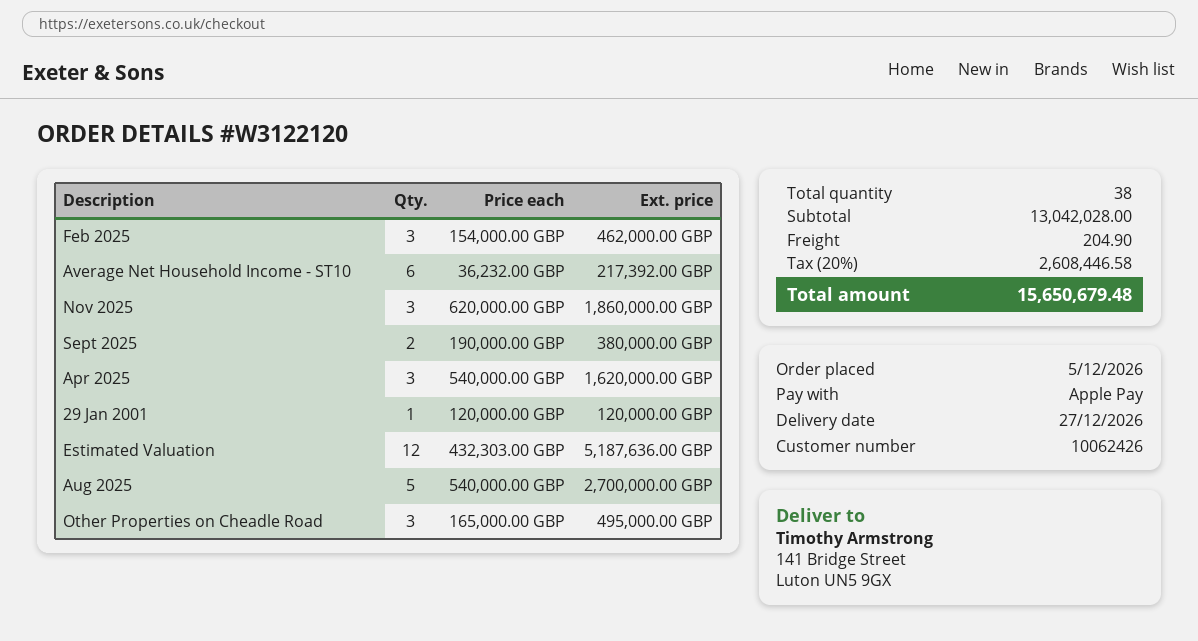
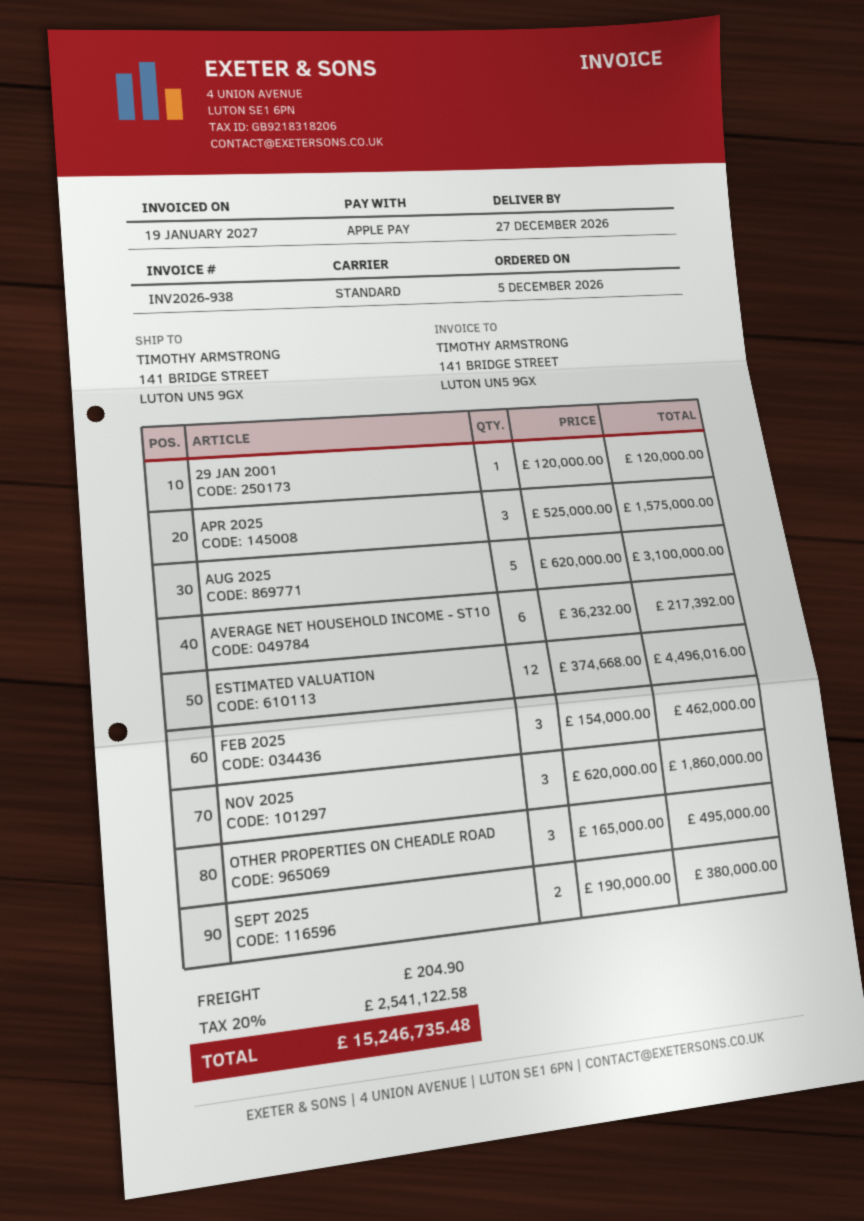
Apr 2025: 3 x 540000.00 = 1620000.00 -> 3 x 525000.00 = 1575000.00
Estimated Valuation: 12 x 432303.00 = 5187636.00 -> 12 x 374668.00 = 4496016.00
Aug 2025: 5 x 540000.00 = 2700000.00 -> 5 x 620000.00 = 3100000.00
tax: 20% = 2608446.58 -> 20% = 2541122.58
total: 15650679.48 -> 15246735.48

